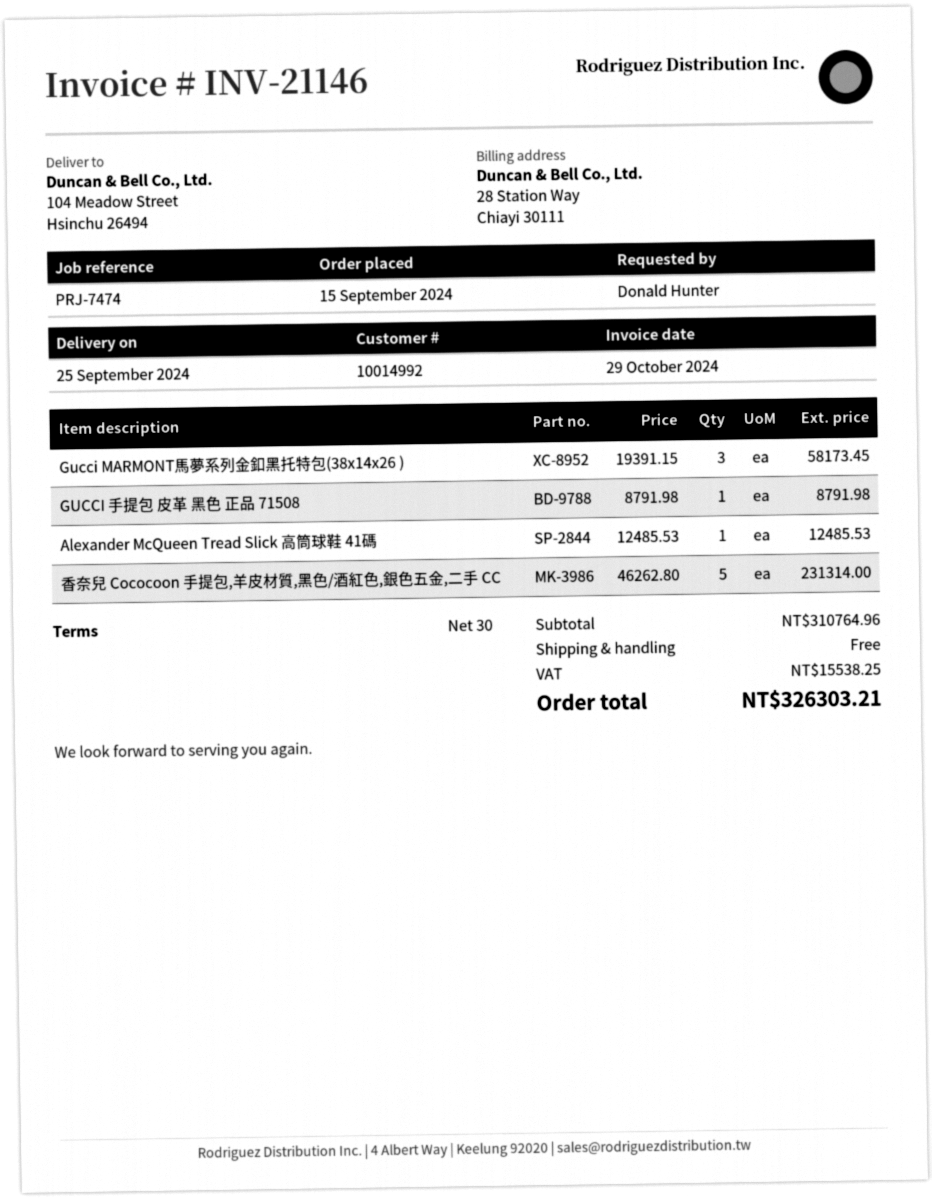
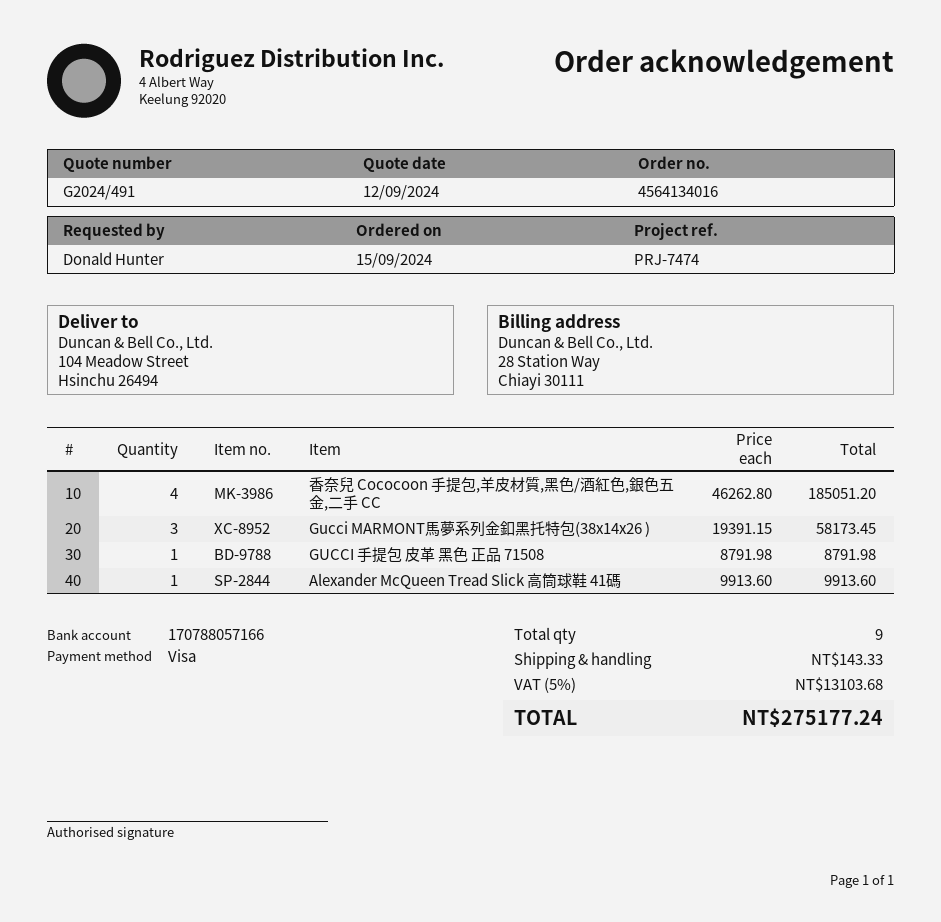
Alexander McQueen Tread Slick 高筒球鞋 41碼: 1 x 12485.53 = 12485.53 -> 1 x 9913.60 = 9913.60
香奈兒 Cococoon 手提包,羊皮材質,黑色/酒紅色,銀色五金,二手 CC: 5 x 46262.80 = 231314.00 -> 4 x 46262.80 = 185051.20
shipping: 0.00 -> 143.33
tax: 15538.25 -> 13103.68
total: 326303.21 -> 275177.24

